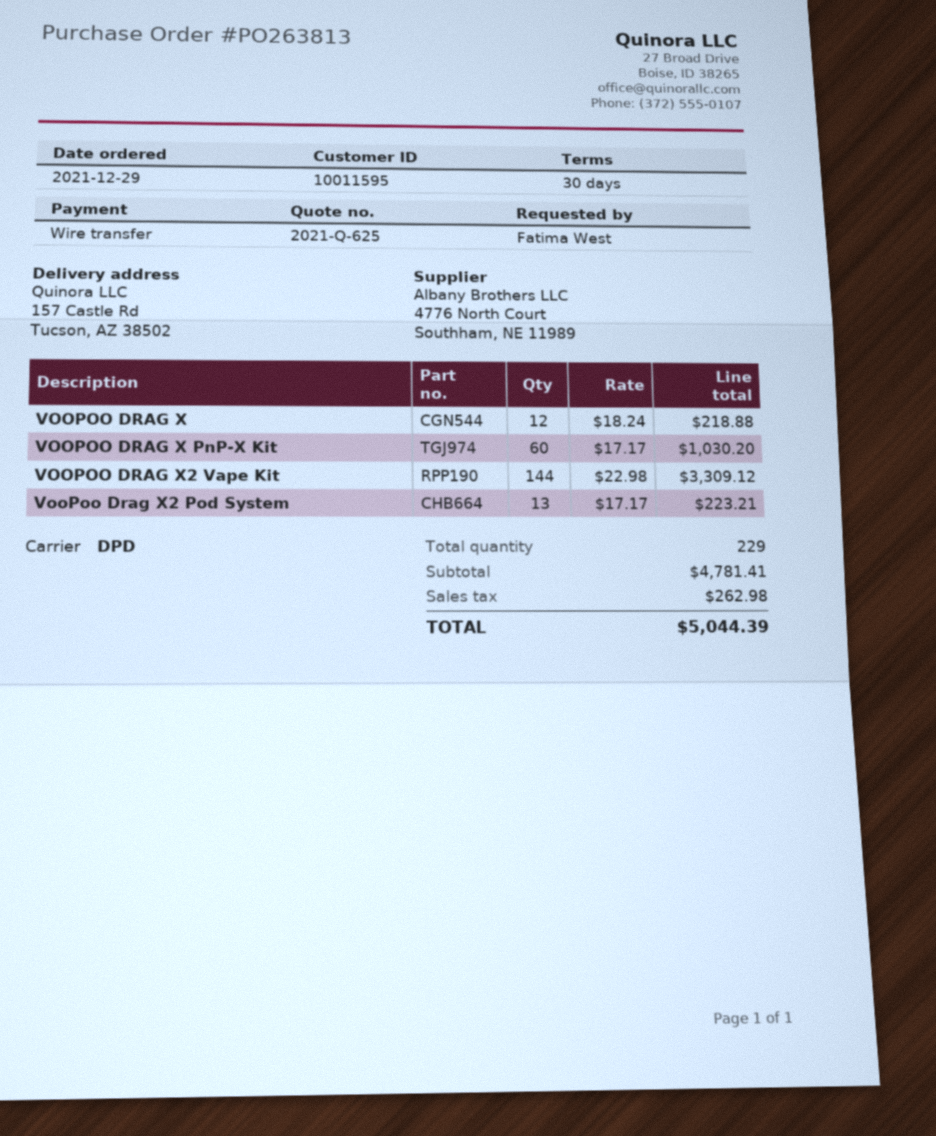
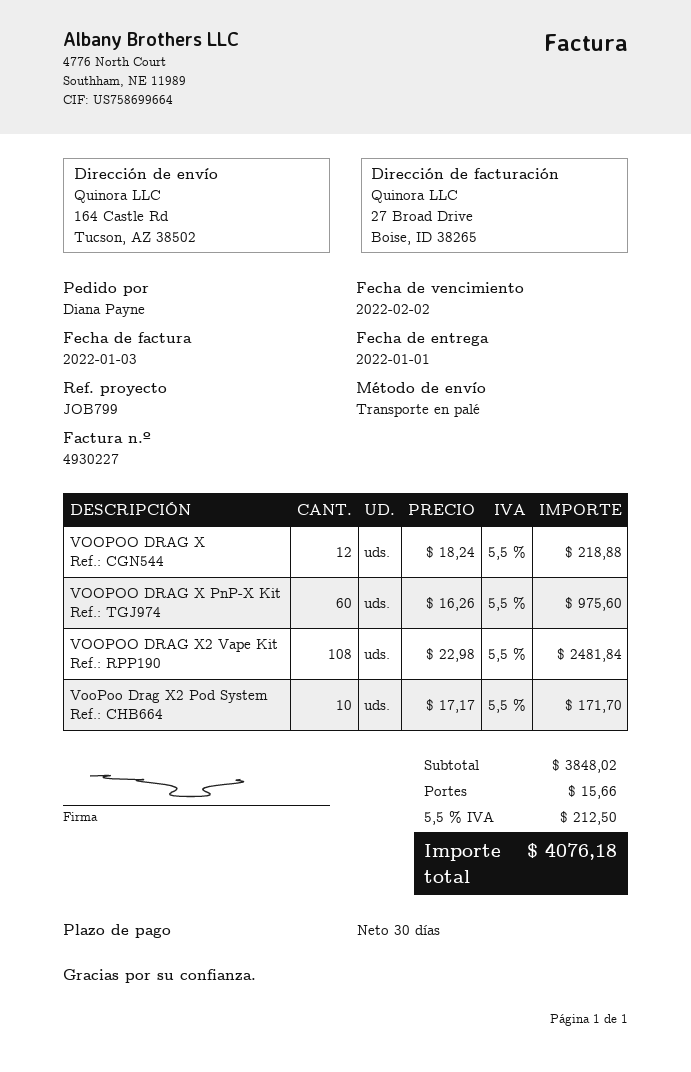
ordered by: Fatima West -> Diana Payne
shipping method: DPD -> pallet freight
ship to: 157 Castle Rd, Tucson, AZ 38502 -> 164 Castle Rd, Tucson, AZ 38502
VOOPOO DRAG X PnP-X Kit: 60 x 17.17 = 1030.20 -> 60 x 16.26 = 975.60
VOOPOO DRAG X2 Vape Kit: 144 x 22.98 = 3309.12 -> 108 x 22.98 = 2481.84
VooPoo Drag X2 Pod System: 13 x 17.17 = 223.21 -> 10 x 17.17 = 171.70
subtotal: 4781.41 -> 3848.02
shipping: none -> 15.66
tax: 262.98 -> 212.50
total: 5044.39 -> 4076.18

